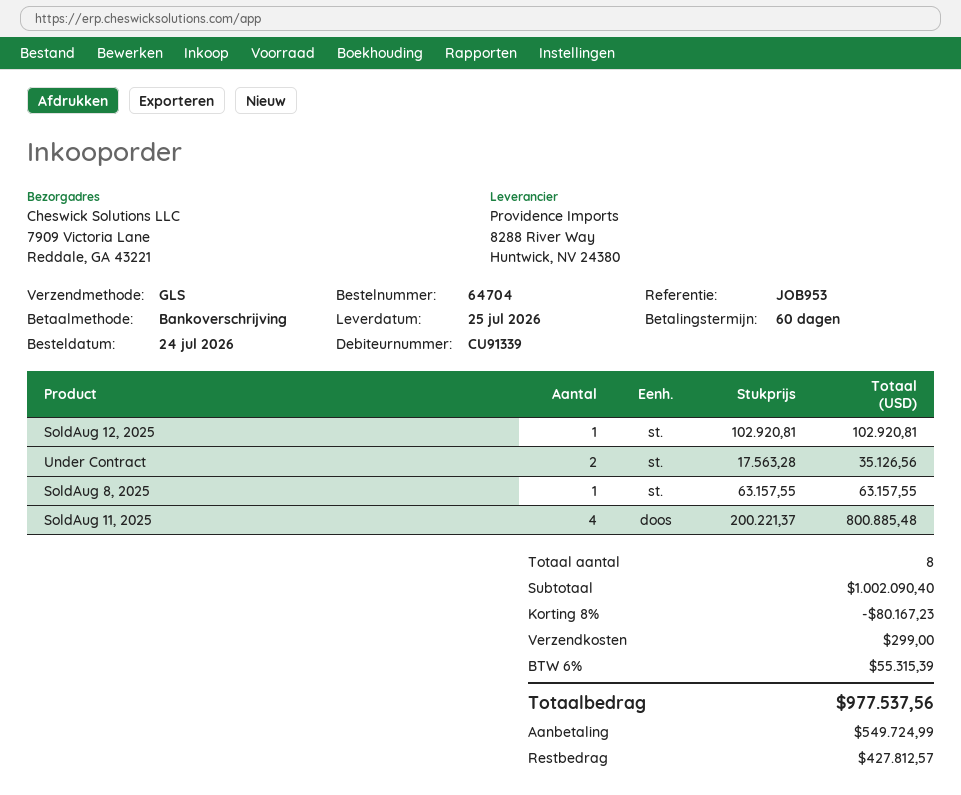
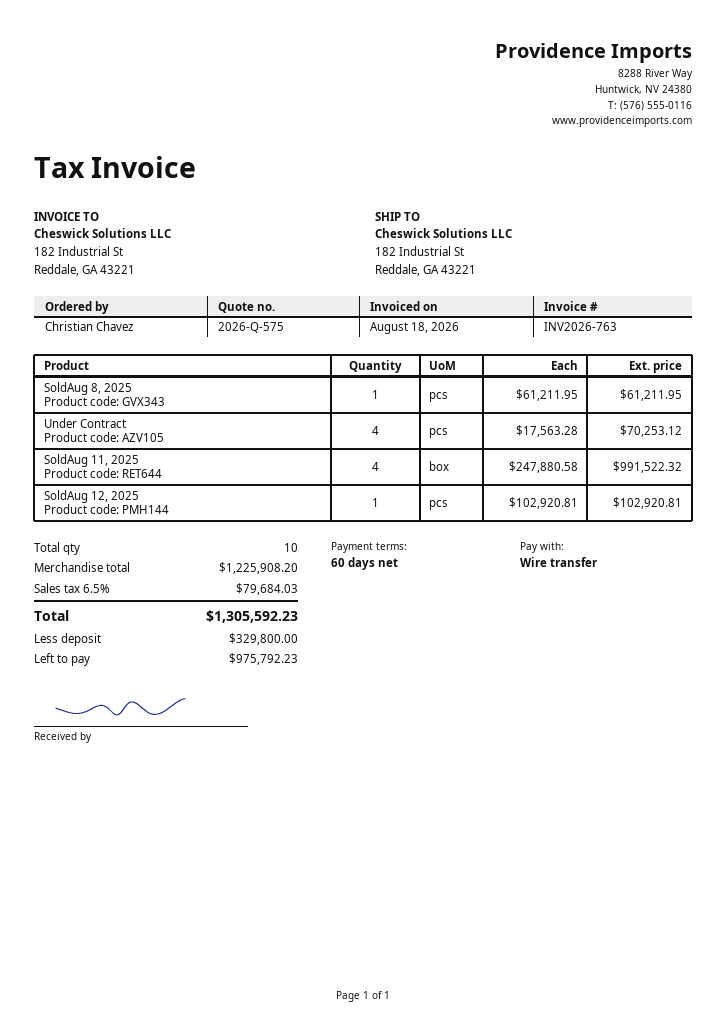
ship to: 7909 Victoria Lane, Reddale, GA 43221 -> 182 Industrial St, Reddale, GA 43221
Under Contract: 2 x 17563.28 = 35126.56 -> 4 x 17563.28 = 70253.12
SoldAug 8, 2025: 1 x 63157.55 = 63157.55 -> 1 x 61211.95 = 61211.95
SoldAug 11, 2025: 4 x 200221.37 = 800885.48 -> 4 x 247880.58 = 991522.32
total quantity: 8 -> 10
subtotal: 1002090.40 -> 1225908.20
discount: 8% = 80167.23 -> none
shipping: 299.00 -> none
tax: 6% = 55315.39 -> 6.5% = 79684.03
total: 977537.56 -> 1305592.23
deposit: 549724.99 -> 329800.00
balance: 427812.57 -> 975792.23

